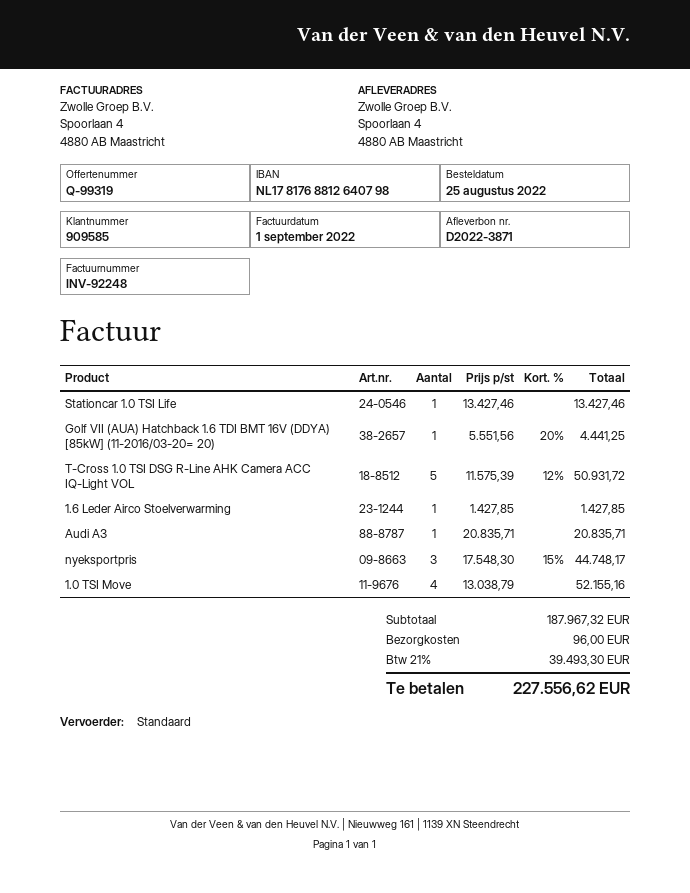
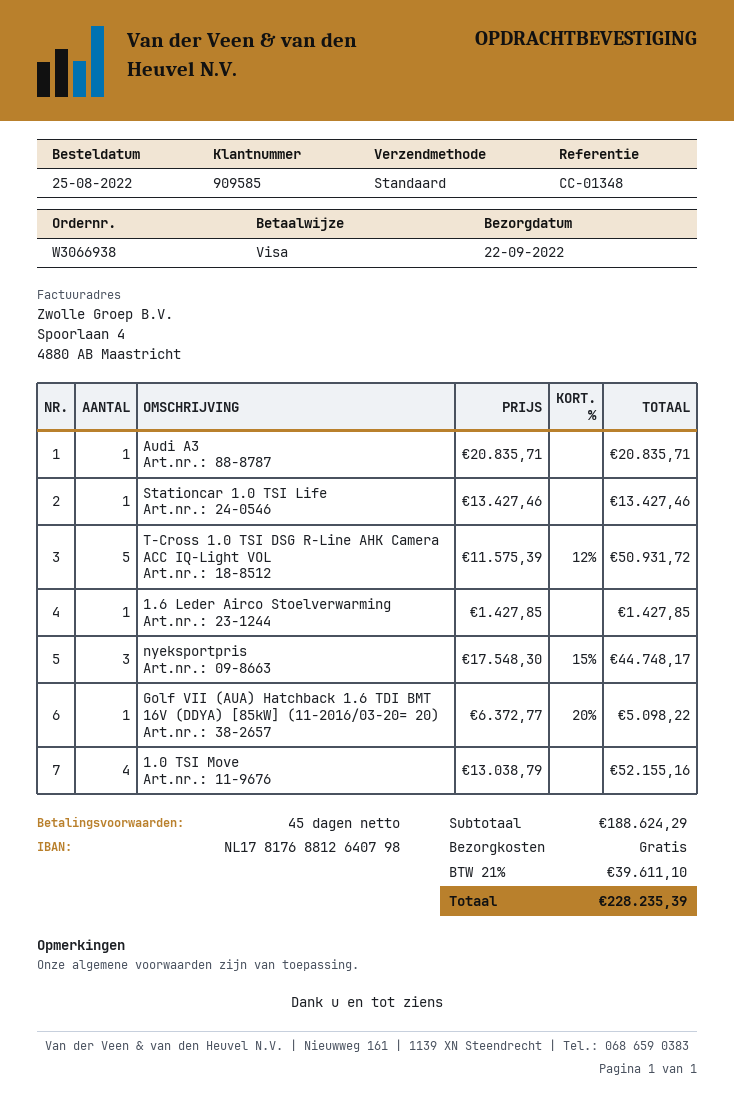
Golf VII (AUA) Hatchback 1.6 TDI BMT 16V (DDYA) [85kW] (11-2016/03-20= 20): 1 x 5551.56 - 20% = 4441.25 -> 1 x 6372.77 - 20% = 5098.22
subtotal: 187967.32 -> 188624.29
shipping: 96.00 -> 0.00
tax: 21% = 39493.30 -> 21% = 39611.10
total: 227556.62 -> 228235.39

